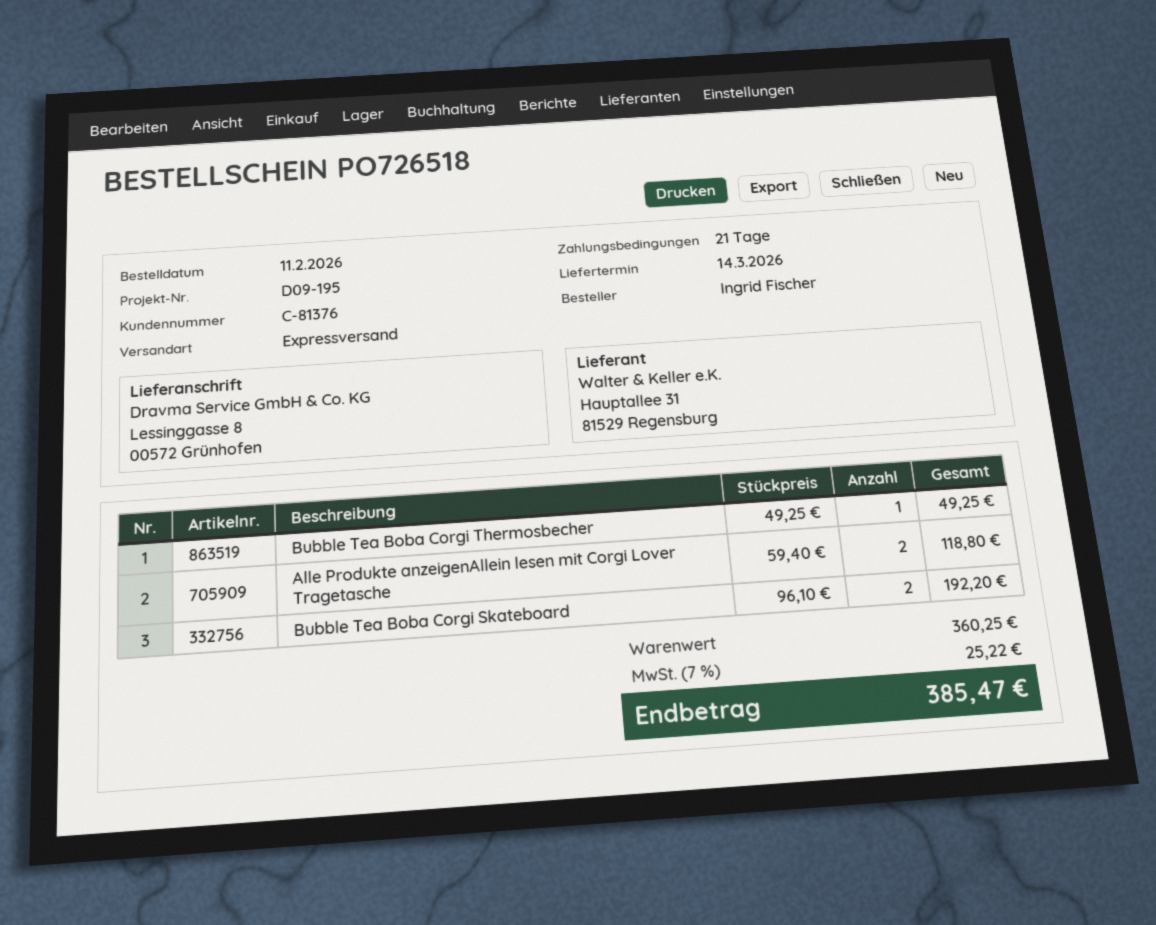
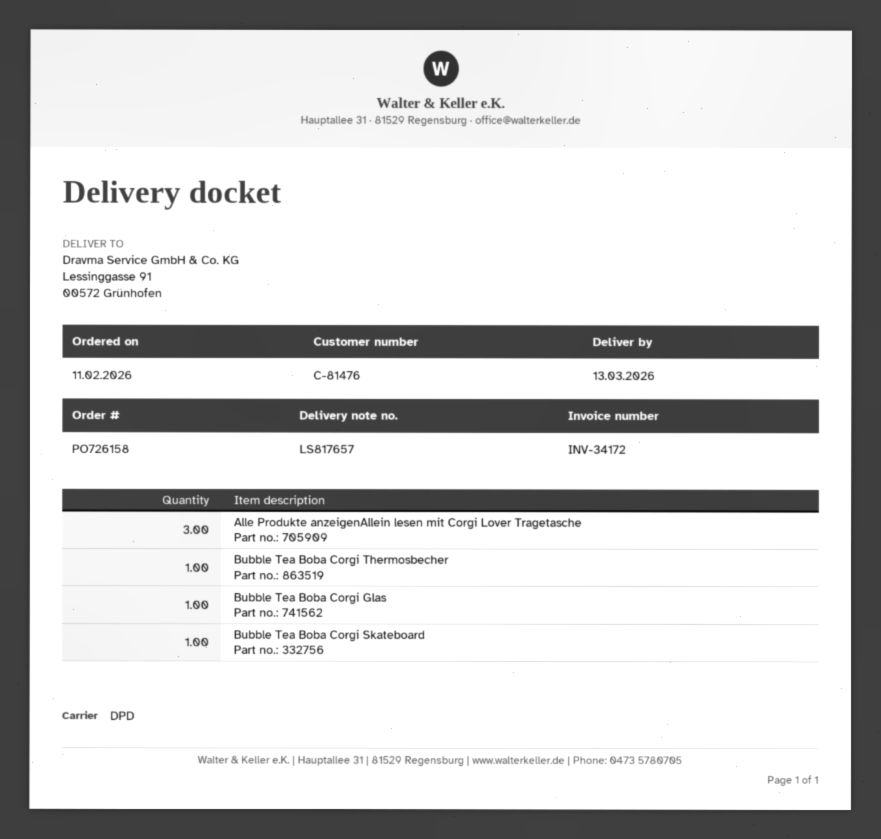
order number: PO726518 -> PO726158
delivery date: 2026-03-14 -> 2026-03-13
customer number: C-81376 -> C-81476
shipping method: express -> DPD
ship to: Lessinggasse 8, 00572 Grünhofen -> Lessinggasse 91, 00572 Grünhofen
Alle Produkte anzeigenAllein lesen mit Corgi Lover Tragetasche: 2 -> 3
Bubble Tea Boba Corgi Skateboard: 2 -> 1
Bubble Tea Boba Corgi Glas: none -> 1

